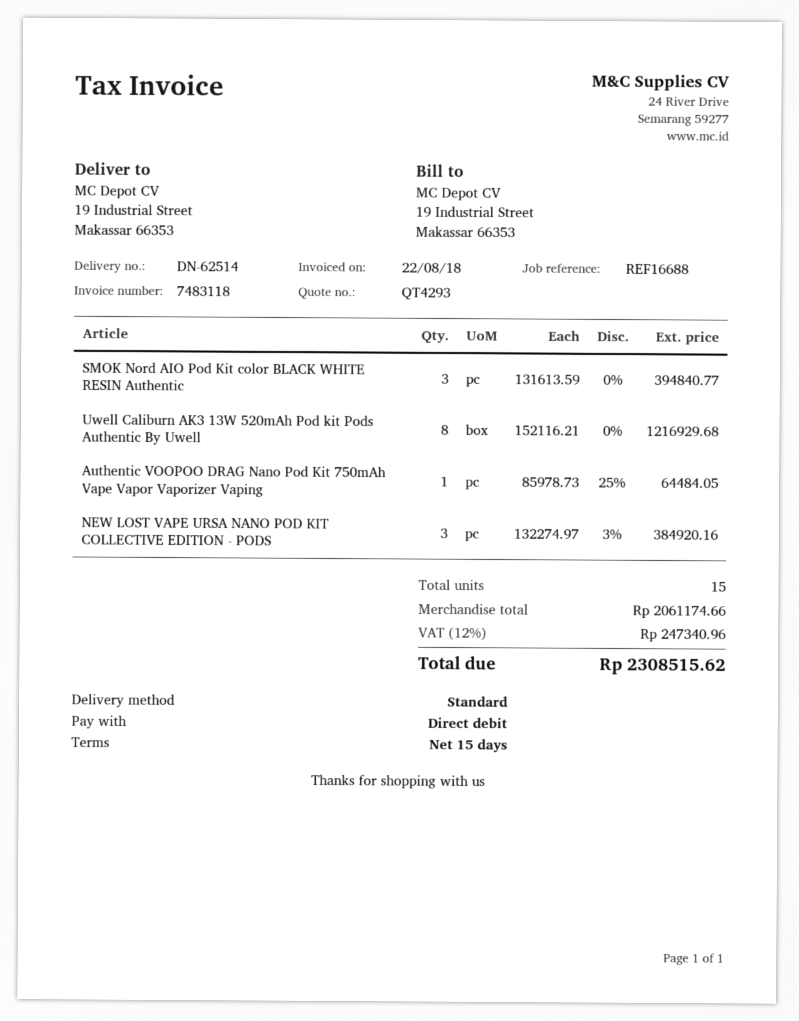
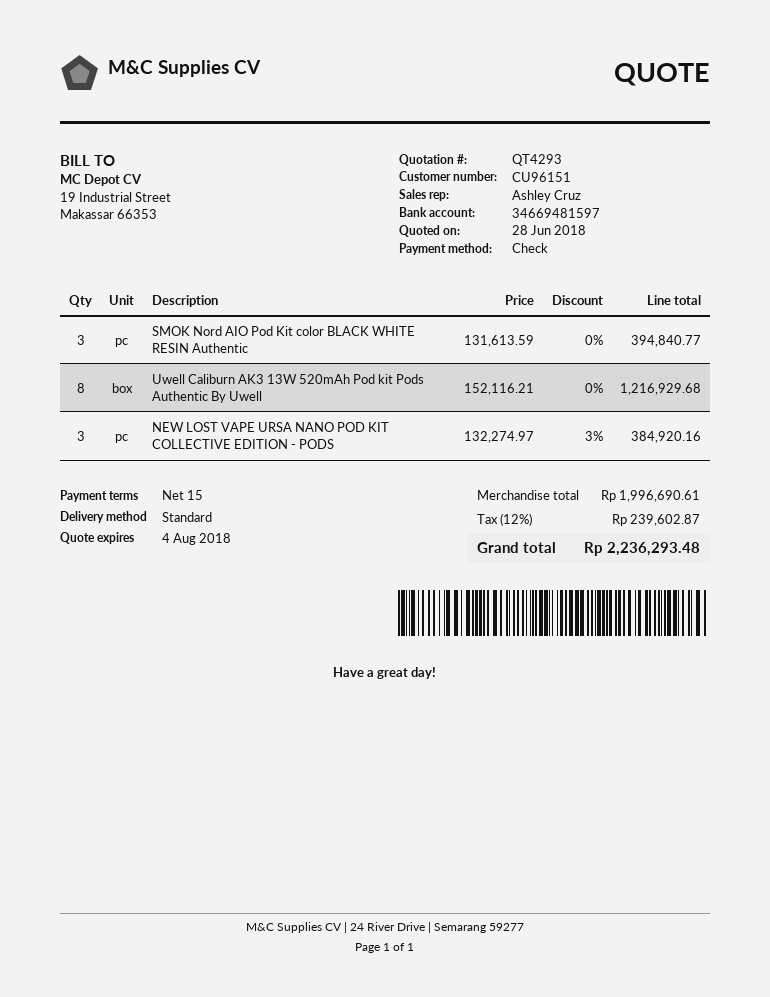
payment method: direct debit -> cheque
Authentic VOOPOO DRAG Nano Pod Kit 750mAh Vape Vapor Vaporizer Vaping: 1 x 85978.73 - 25% = 64484.05 -> none
subtotal: 2061174.66 -> 1996690.61
tax: 12% = 247340.96 -> 12% = 239602.87
total: 2308515.62 -> 2236293.48

